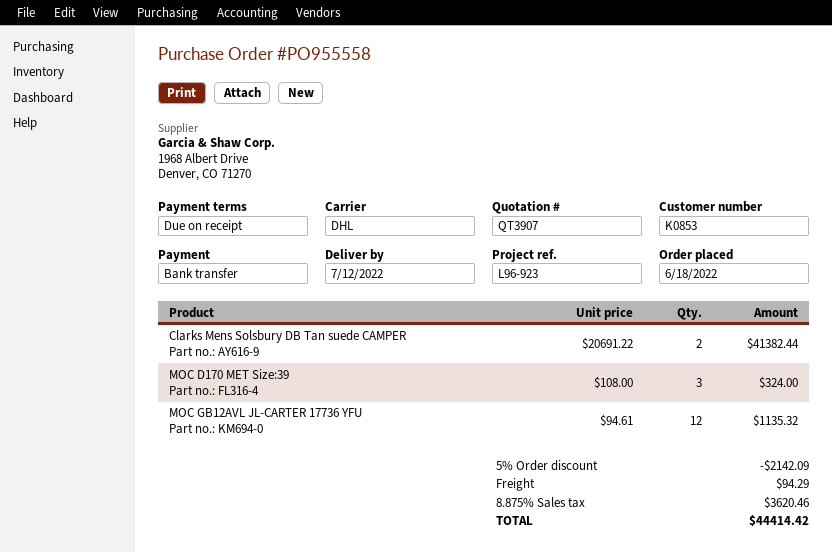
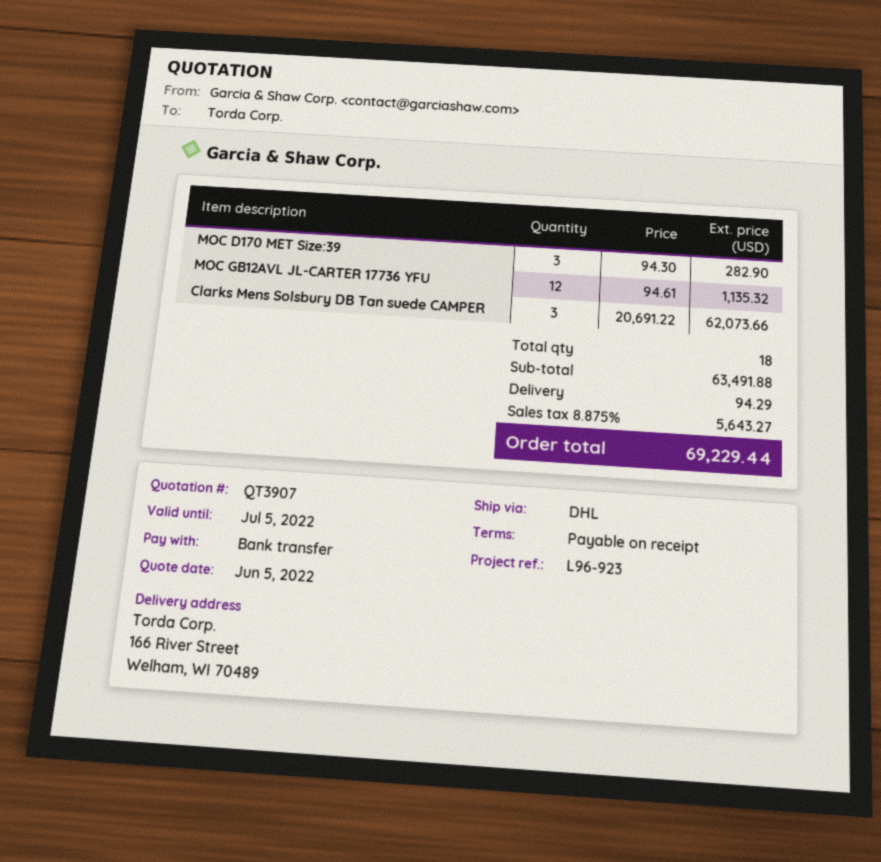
Clarks Mens Solsbury DB Tan suede CAMPER: 2 x 20691.22 = 41382.44 -> 3 x 20691.22 = 62073.66
MOC D170 MET Size:39: 3 x 108.00 = 324.00 -> 3 x 94.30 = 282.90
discount: 5% = 2142.09 -> none
tax: 8.875% = 3620.46 -> 8.875% = 5643.27
total: 44414.42 -> 69229.44

